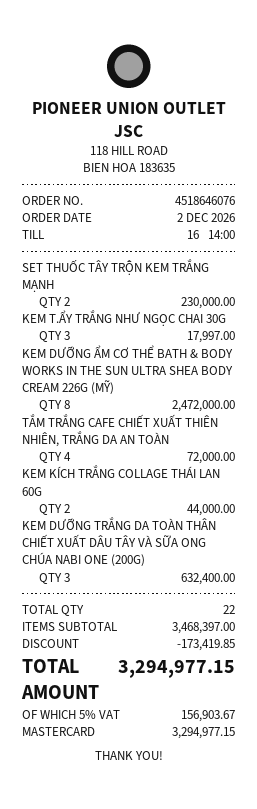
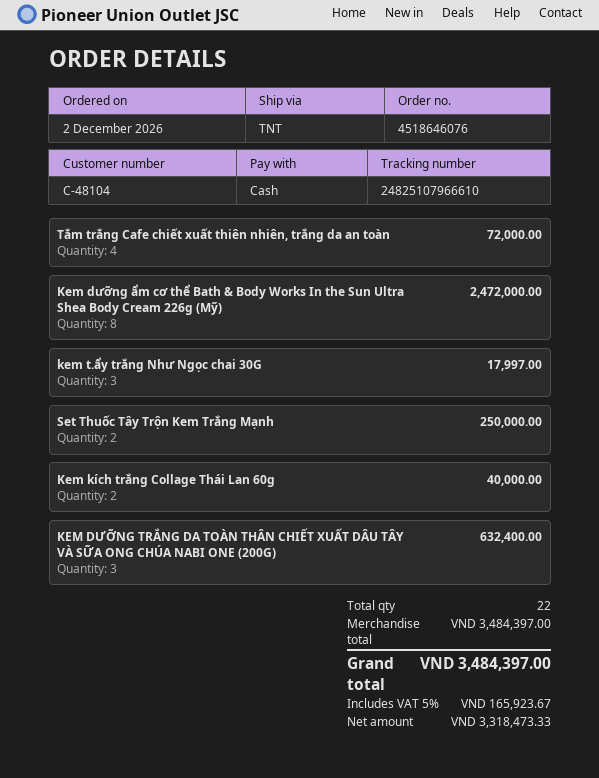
payment method: Mastercard -> cash
SET THUỐC TÂY TRỘN KEM TRẮNG MẠNH: 2 for 230000.00 -> 2 for 250000.00
KEM KÍCH TRẮNG COLLAGE THÁI LAN 60G: 2 for 44000.00 -> 2 for 40000.00
subtotal: 3468397.00 -> 3484397.00
discount: 173419.85 -> none
tax: 5% = 156903.67 -> 5% = 165923.67
total: 3294977.15 -> 3484397.00

